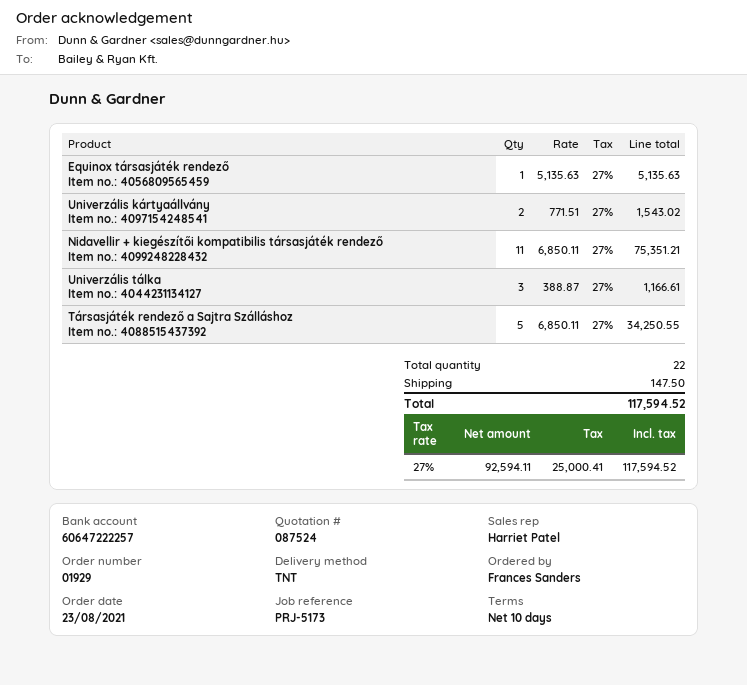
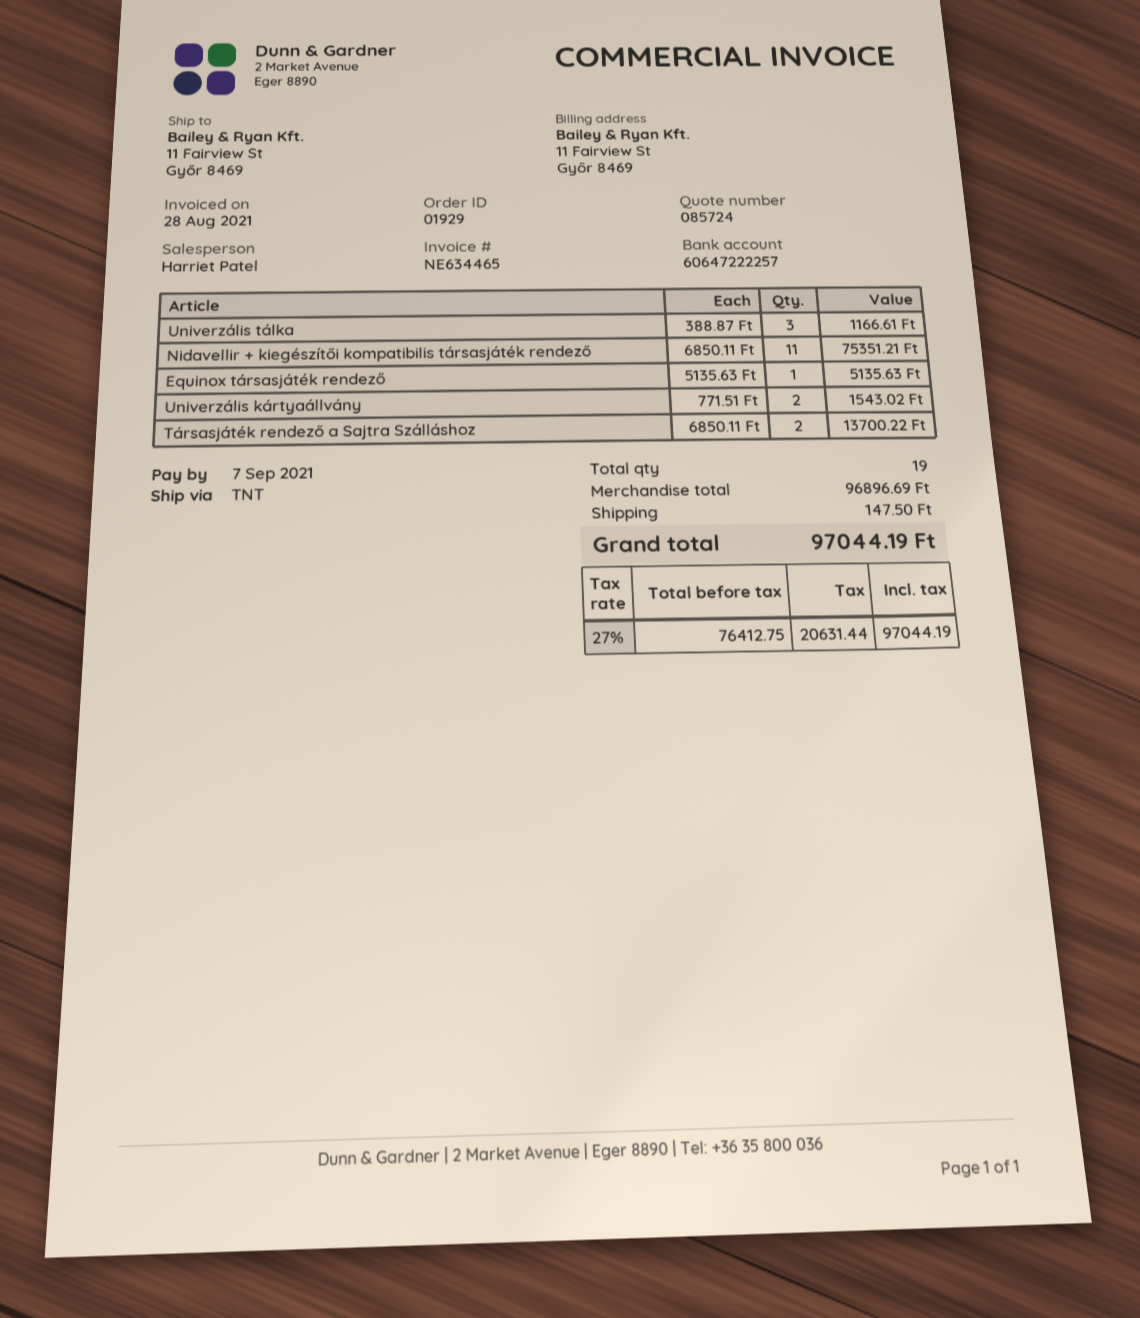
quote number: 087524 -> 085724
Társasjáték rendező a Sajtra Szálláshoz: 5 x 6850.11 = 34250.55 -> 2 x 6850.11 = 13700.22
total quantity: 22 -> 19
net: 92594.11 -> 76412.75
tax: 27% = 25000.41 -> 27% = 20631.44
total: 117594.52 -> 97044.19

